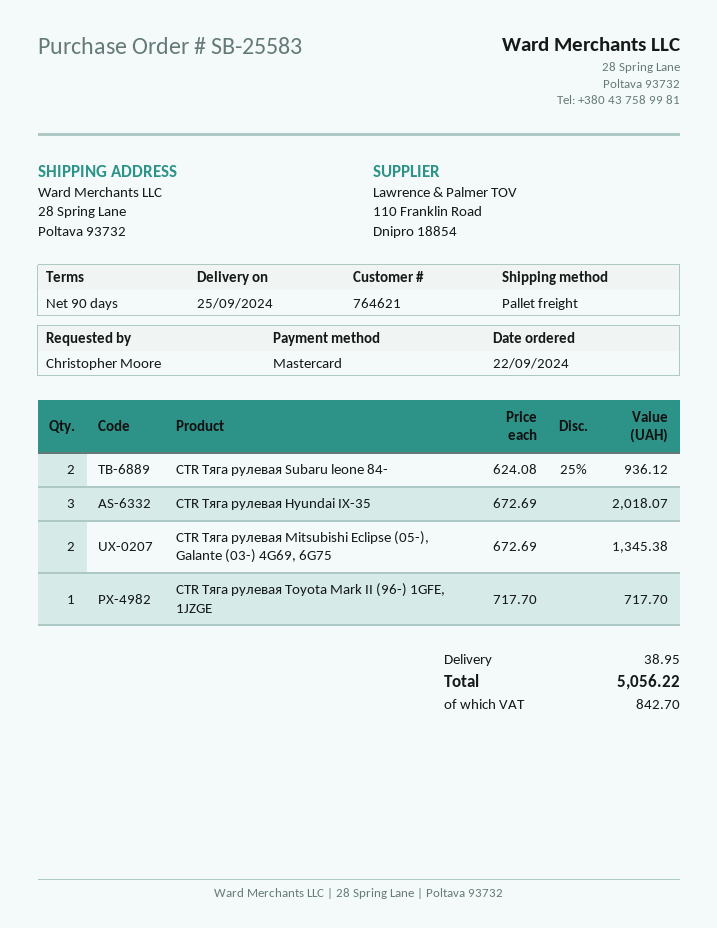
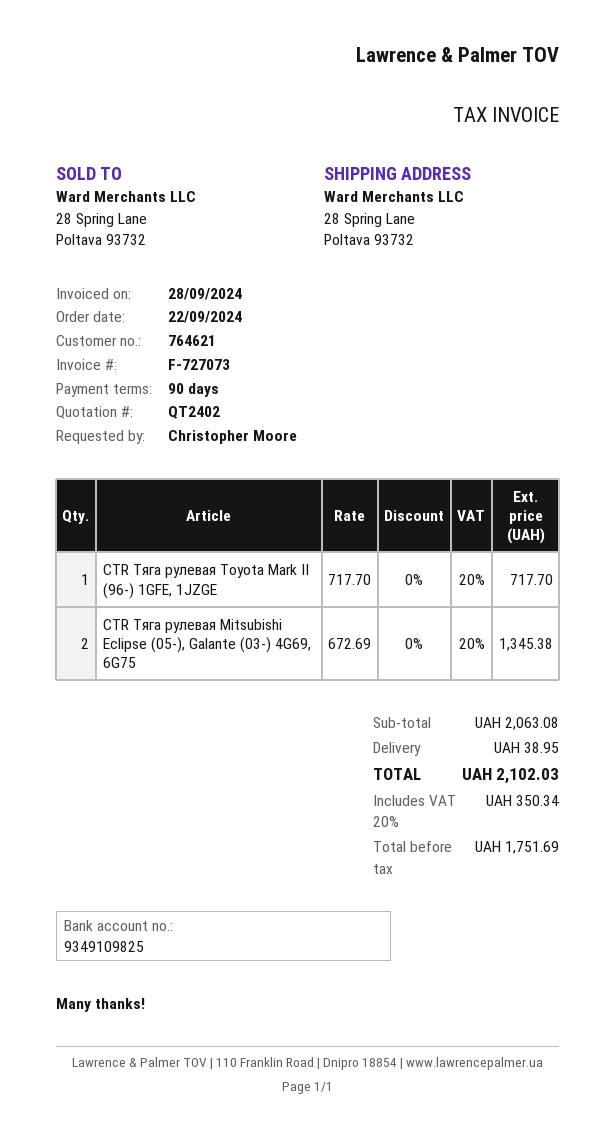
CTR Тяга рулевая Subaru leone 84-: 2 x 624.08 - 25% = 936.12 -> none
CTR Тяга рулевая Hyundai IX-35: 3 x 672.69 = 2018.07 -> none
tax: 842.70 -> 350.34
total: 5056.22 -> 2102.03

